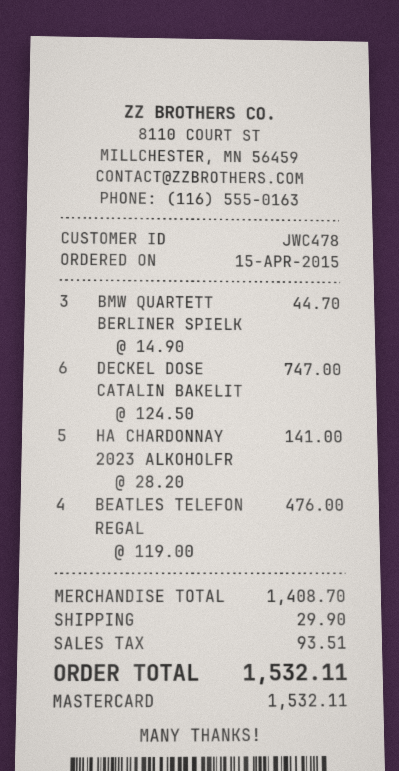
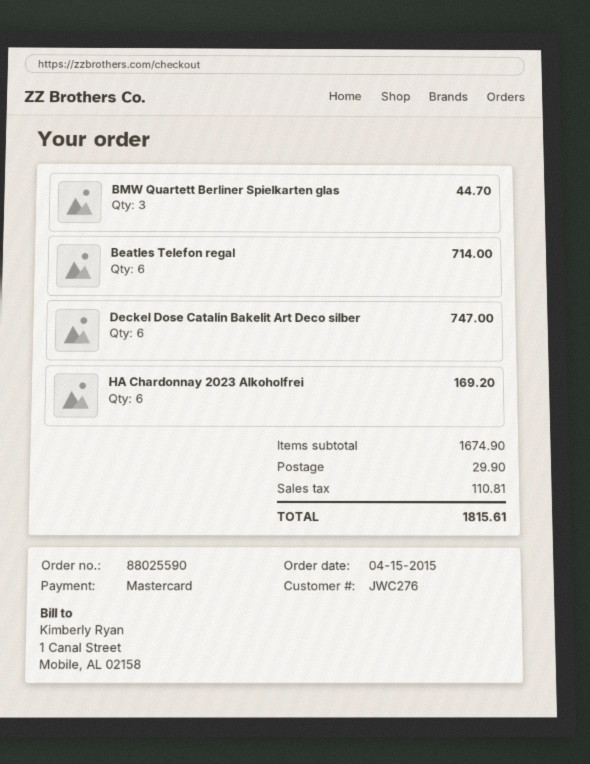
customer number: JWC478 -> JWC276
HA CHARDONNAY 2023 ALKOHOLFR: 5 for 141.00 -> 6 for 169.20
BEATLES TELEFON REGAL: 4 for 476.00 -> 6 for 714.00
subtotal: 1408.70 -> 1674.90
tax: 93.51 -> 110.81
total: 1532.11 -> 1815.61

